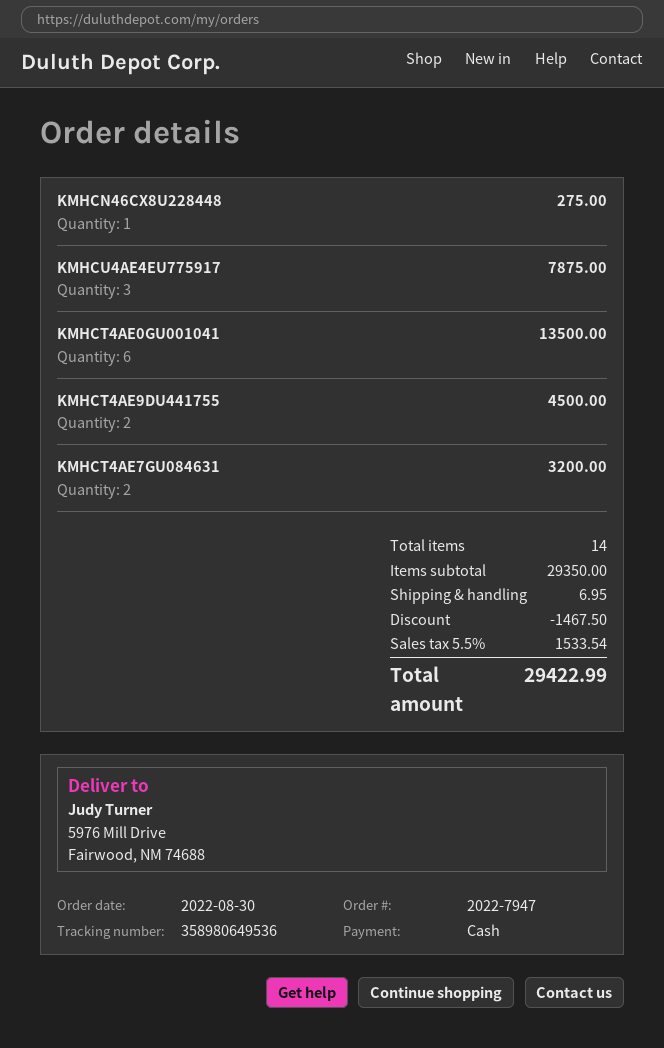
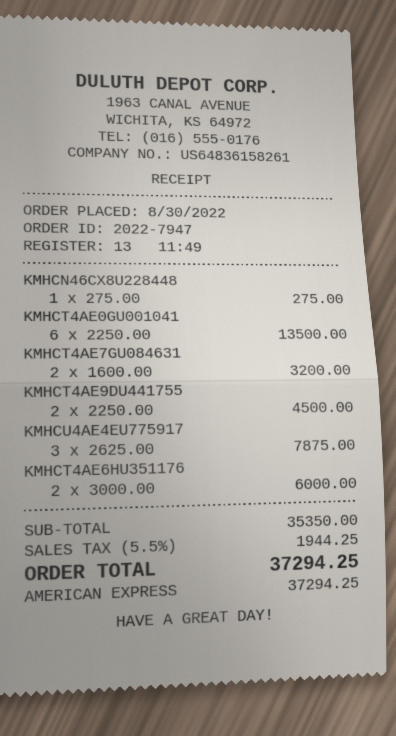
payment method: cash -> American Express
KMHCT4AE6HU351176: none -> 2 for 6000.00
subtotal: 29350.00 -> 35350.00
discount: 1467.50 -> none
shipping: 6.95 -> none
tax: 5.5% = 1533.54 -> 5.5% = 1944.25
total: 29422.99 -> 37294.25

